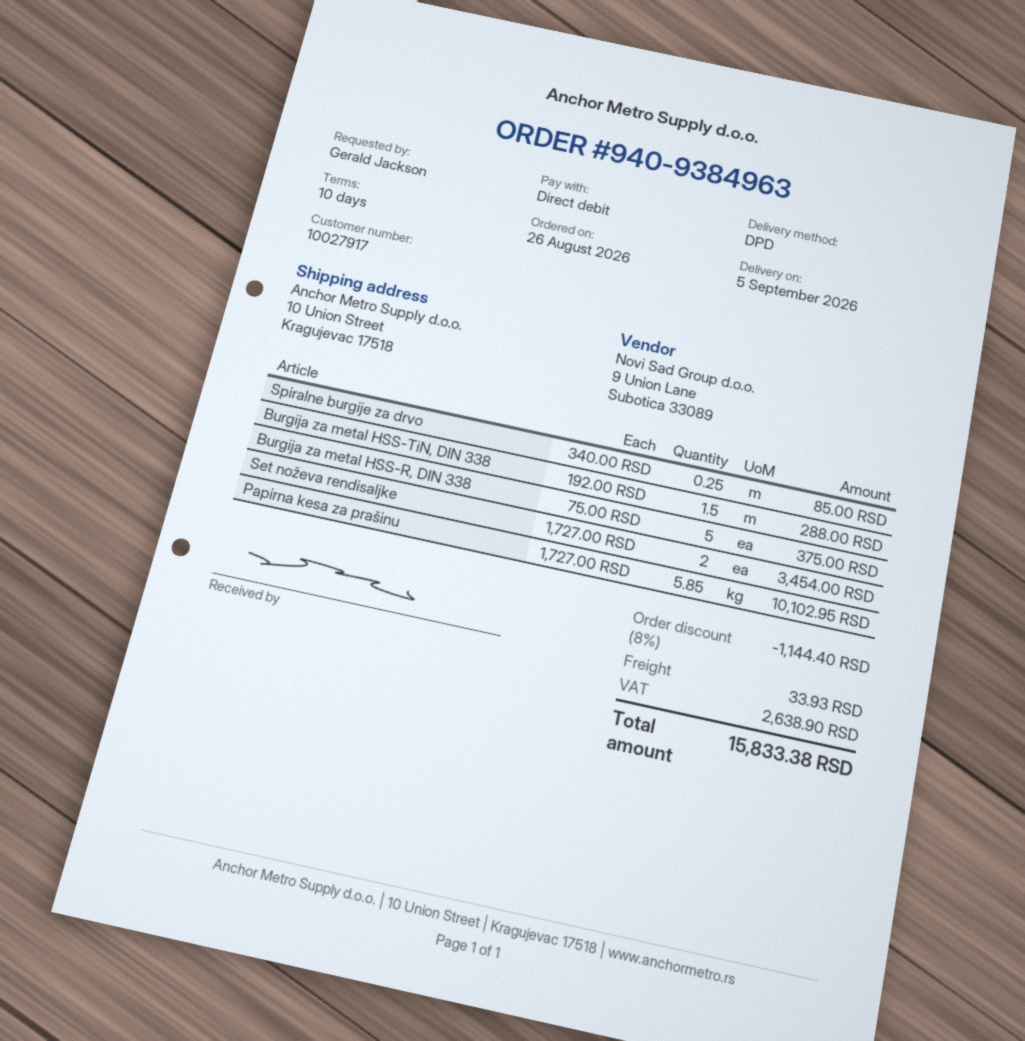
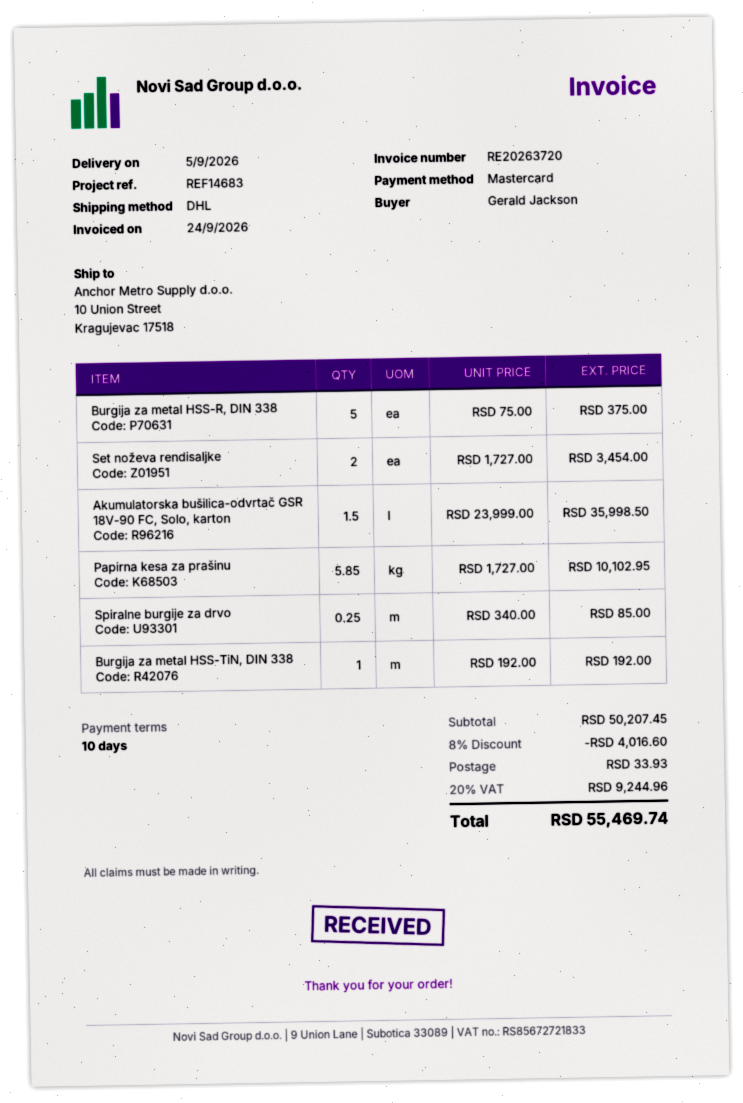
payment method: direct debit -> Mastercard
shipping method: DPD -> DHL
Burgija za metal HSS-TiN, DIN 338: 1.5 x 192.00 = 288.00 -> 1 x 192.00 = 192.00
Akumulatorska bušilica-odvrtač GSR 18V-90 FC, Solo, karton: none -> 1.5 x 23999.00 = 35998.50
discount: 8% = 1144.40 -> 8% = 4016.60
tax: 2638.90 -> 9244.96
total: 15833.38 -> 55469.74

